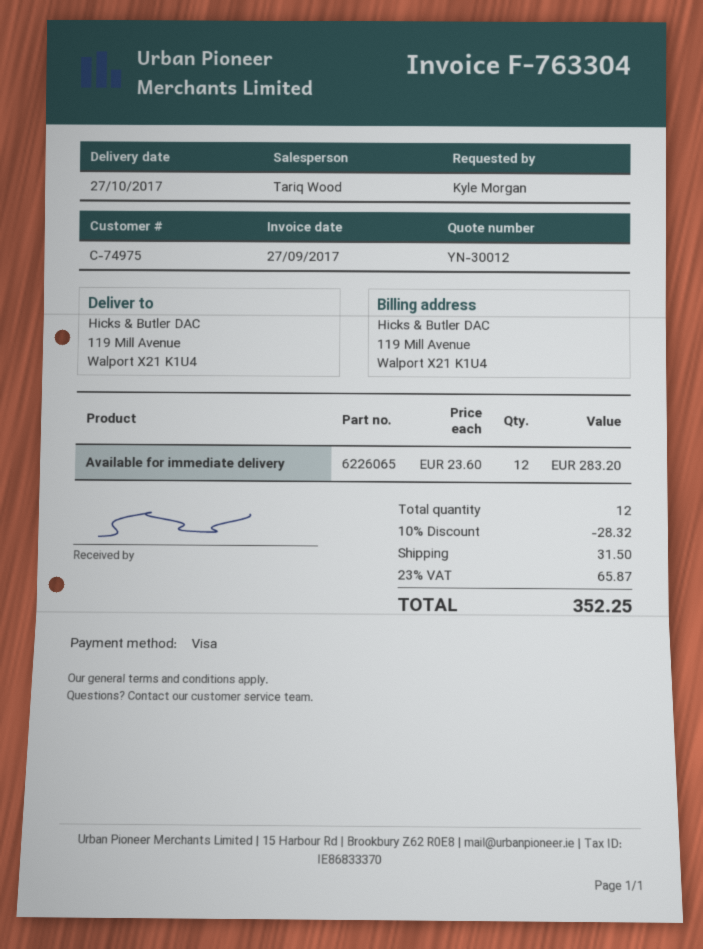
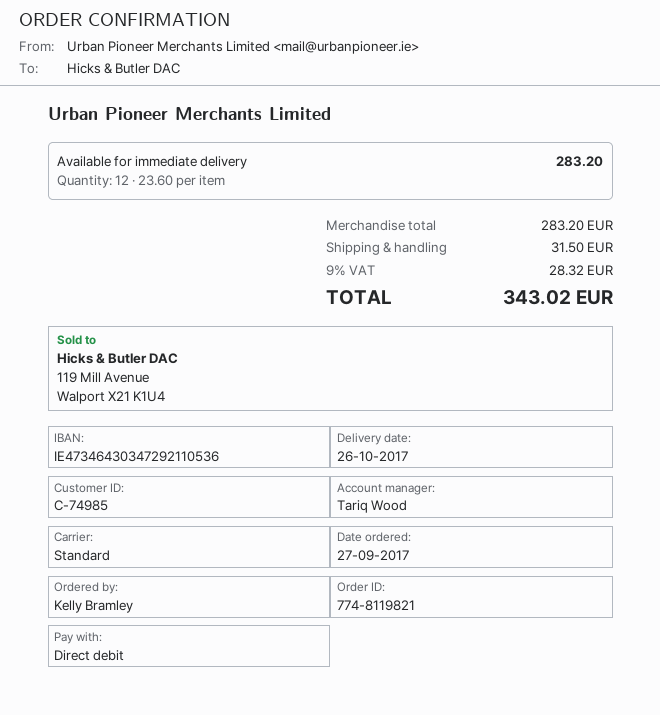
delivery date: 2017-10-27 -> 2017-10-26
customer number: C-74975 -> C-74985
ordered by: Kyle Morgan -> Kelly Bramley
payment method: Visa -> direct debit
discount: 10% = 28.32 -> none
tax: 23% = 65.87 -> 9% = 28.32
total: 352.25 -> 343.02

